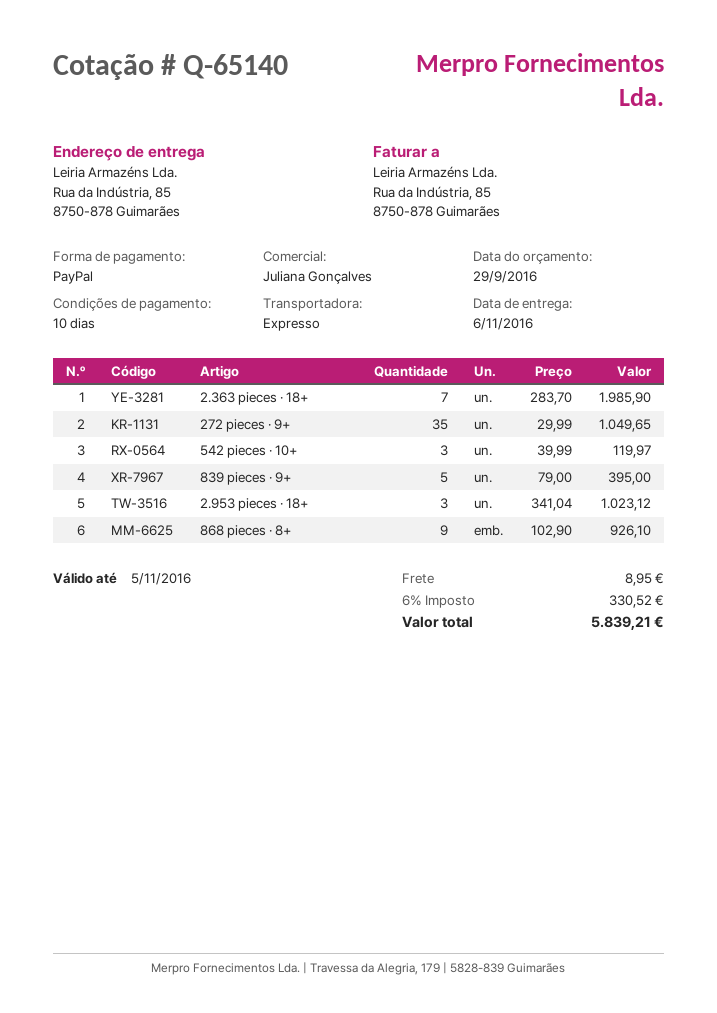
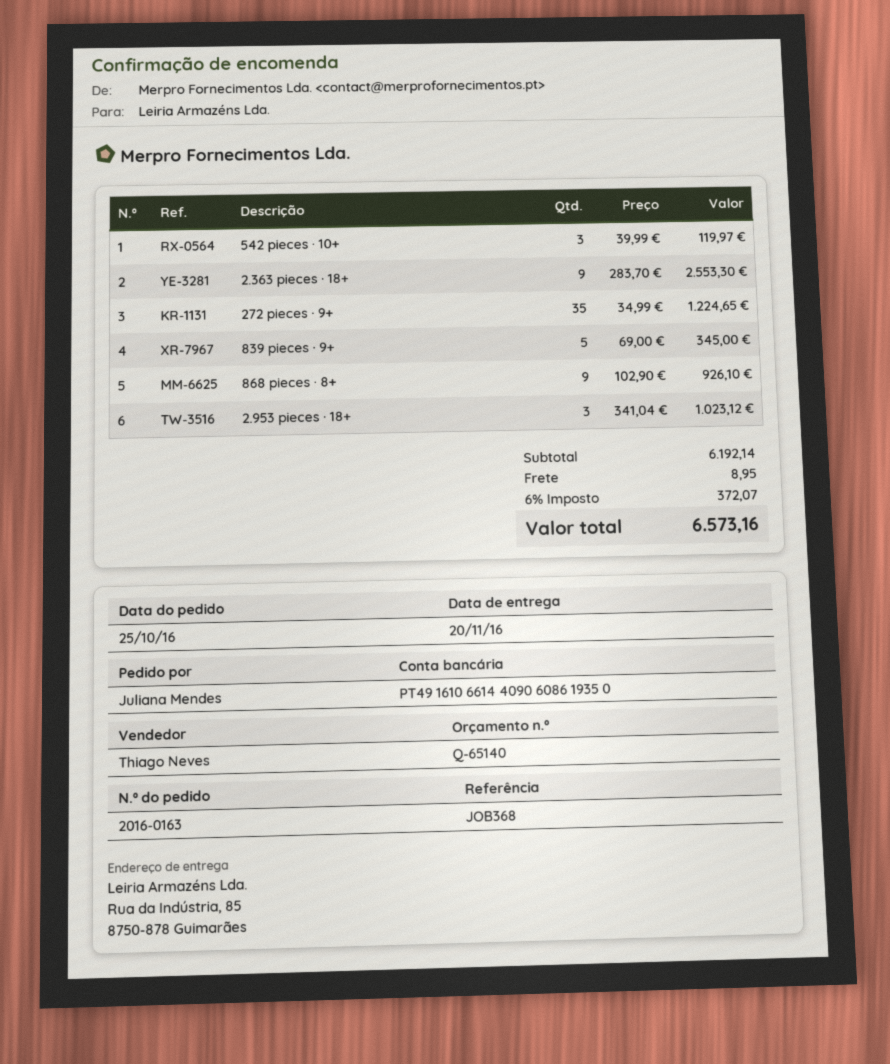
delivery date: 2016-11-06 -> 2016-11-20
sales rep: Juliana Gonçalves -> Thiago Neves
2.363 pieces · 18+: 7 x 283.70 = 1985.90 -> 9 x 283.70 = 2553.30
272 pieces · 9+: 35 x 29.99 = 1049.65 -> 35 x 34.99 = 1224.65
839 pieces · 9+: 5 x 79.00 = 395.00 -> 5 x 69.00 = 345.00
tax: 6% = 330.52 -> 6% = 372.07
total: 5839.21 -> 6573.16

